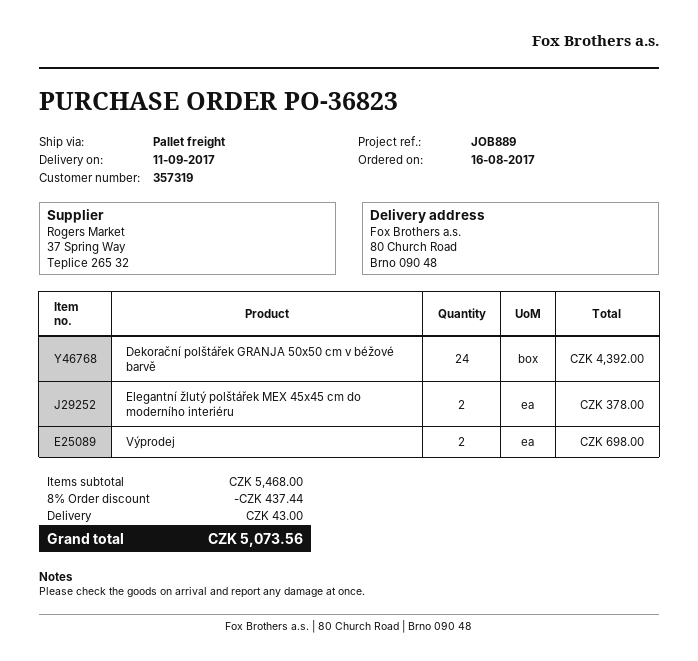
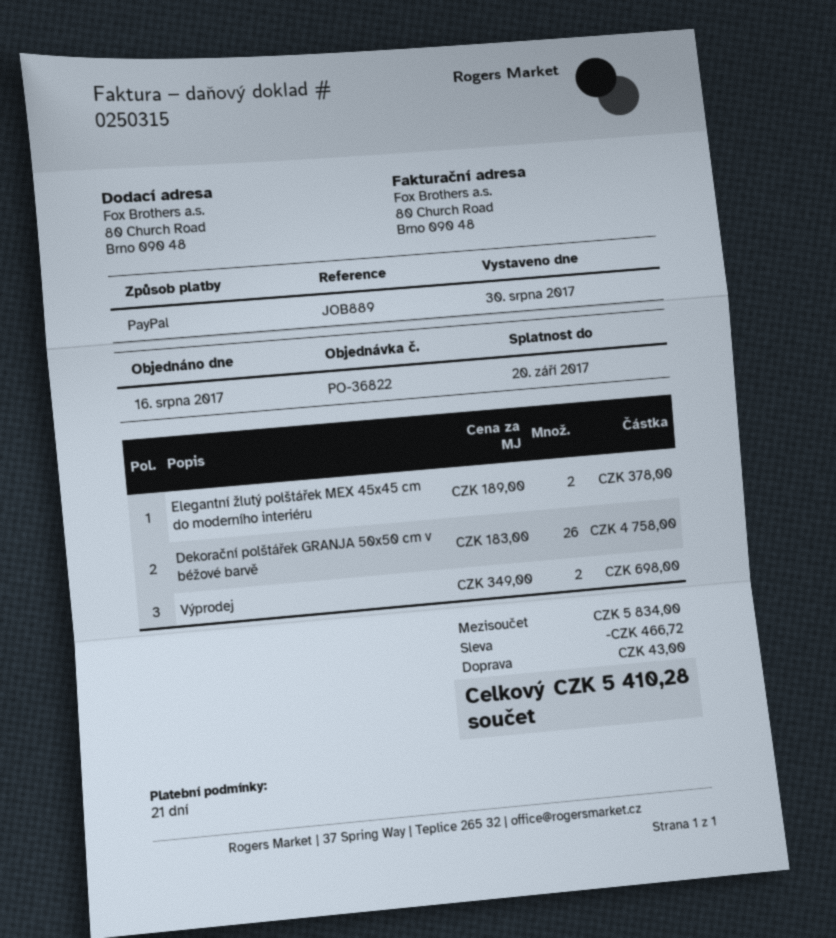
order number: PO-36823 -> PO-36822
Dekorační polštářek GRANJA 50x50 cm v béžové barvě: 24 for 4392.00 -> 26 for 4758.00
subtotal: 5468.00 -> 5834.00
discount: 437.44 -> 466.72
total: 5073.56 -> 5410.28

